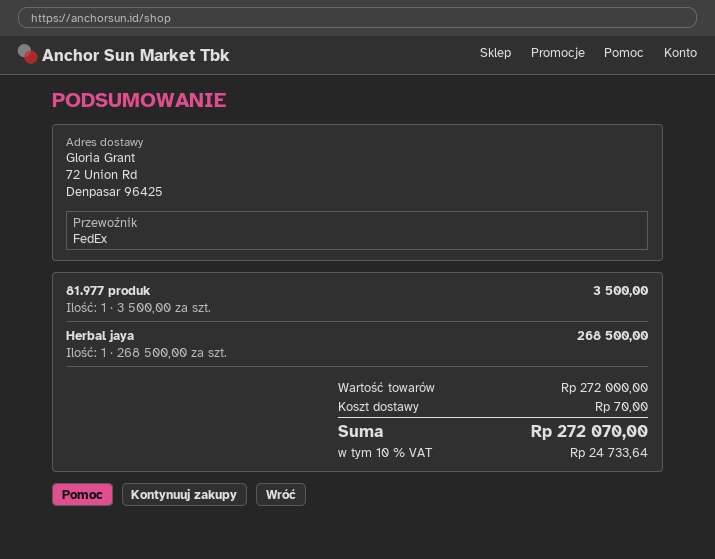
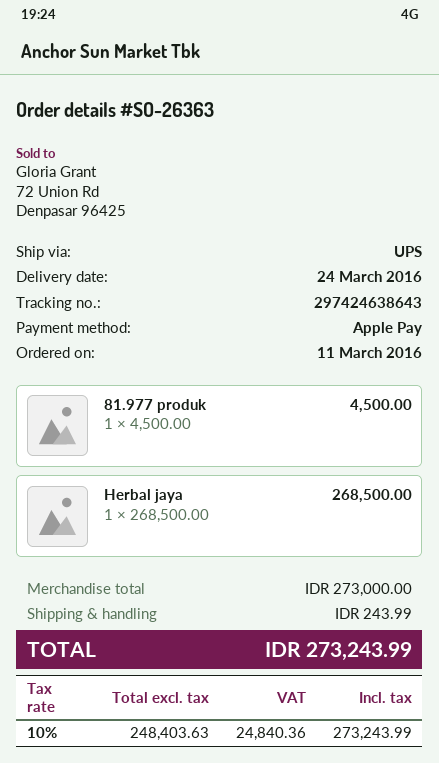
shipping method: FedEx -> UPS
81.977 produk: 1 x 3500.00 = 3500.00 -> 1 x 4500.00 = 4500.00
subtotal: 272000.00 -> 273000.00
shipping: 70.00 -> 243.99
tax: 10% = 24733.64 -> 10% = 24840.36
total: 272070.00 -> 273243.99

